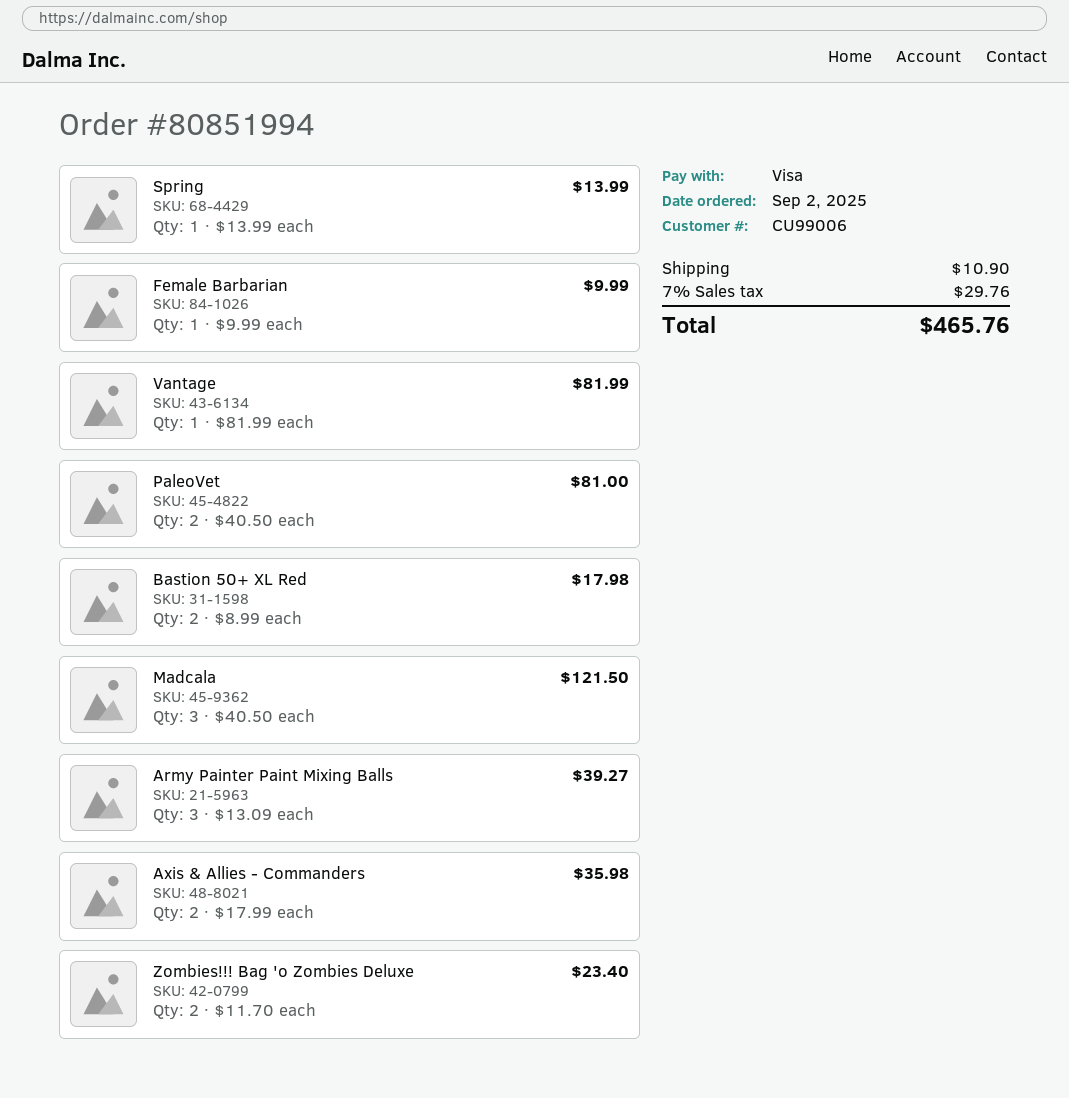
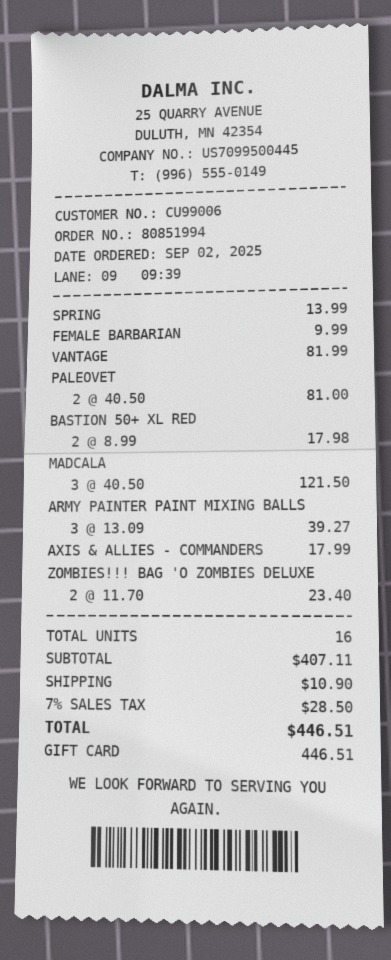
payment method: Visa -> gift card
Axis & Allies - Commanders: 2 x 17.99 = 35.98 -> 1 x 17.99 = 17.99
tax: 7% = 29.76 -> 7% = 28.50
total: 465.76 -> 446.51

